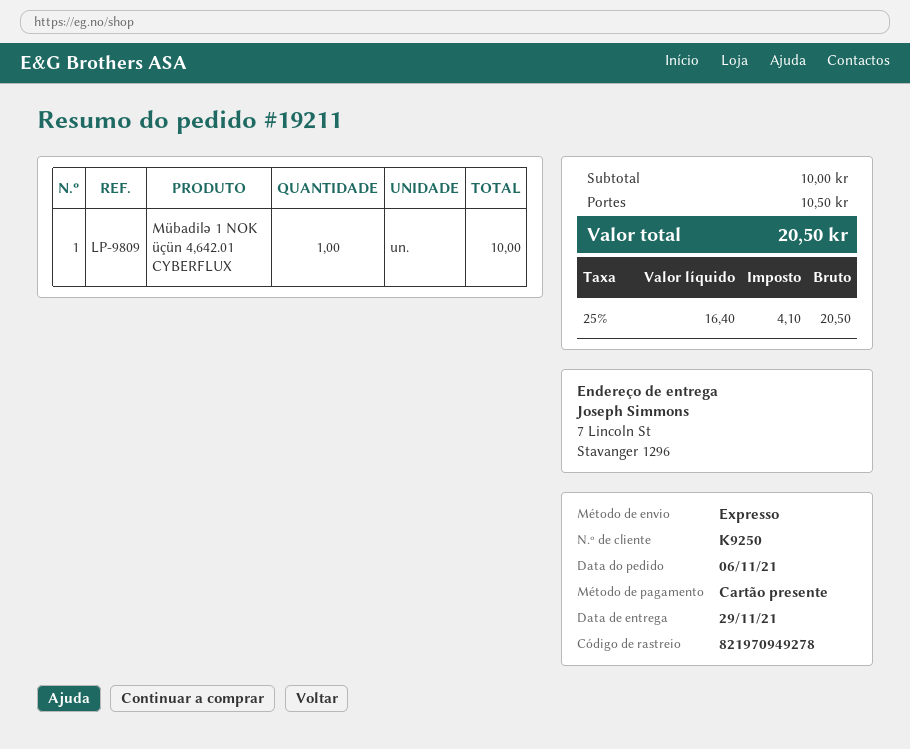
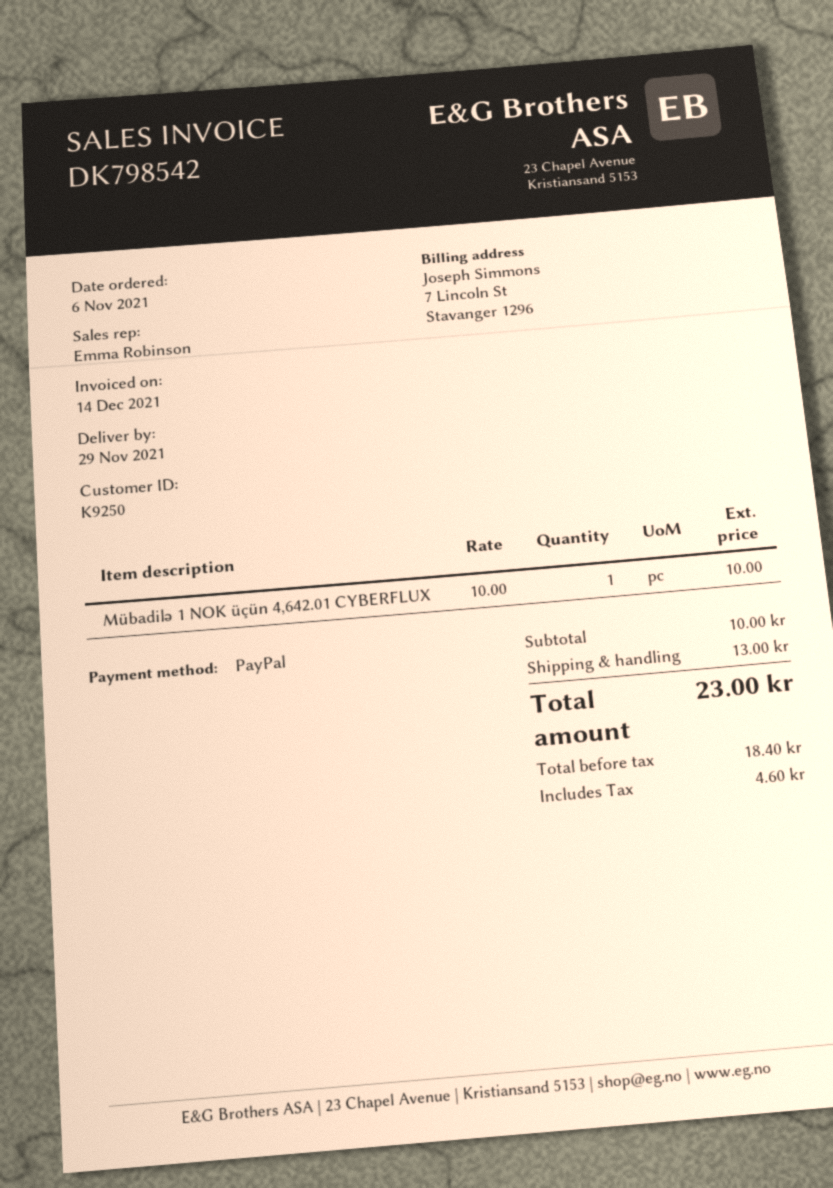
payment method: gift card -> PayPal
shipping: 10.50 -> 13.00
net: 16.40 -> 18.40
tax: 4.10 -> 4.60
total: 20.50 -> 23.00

